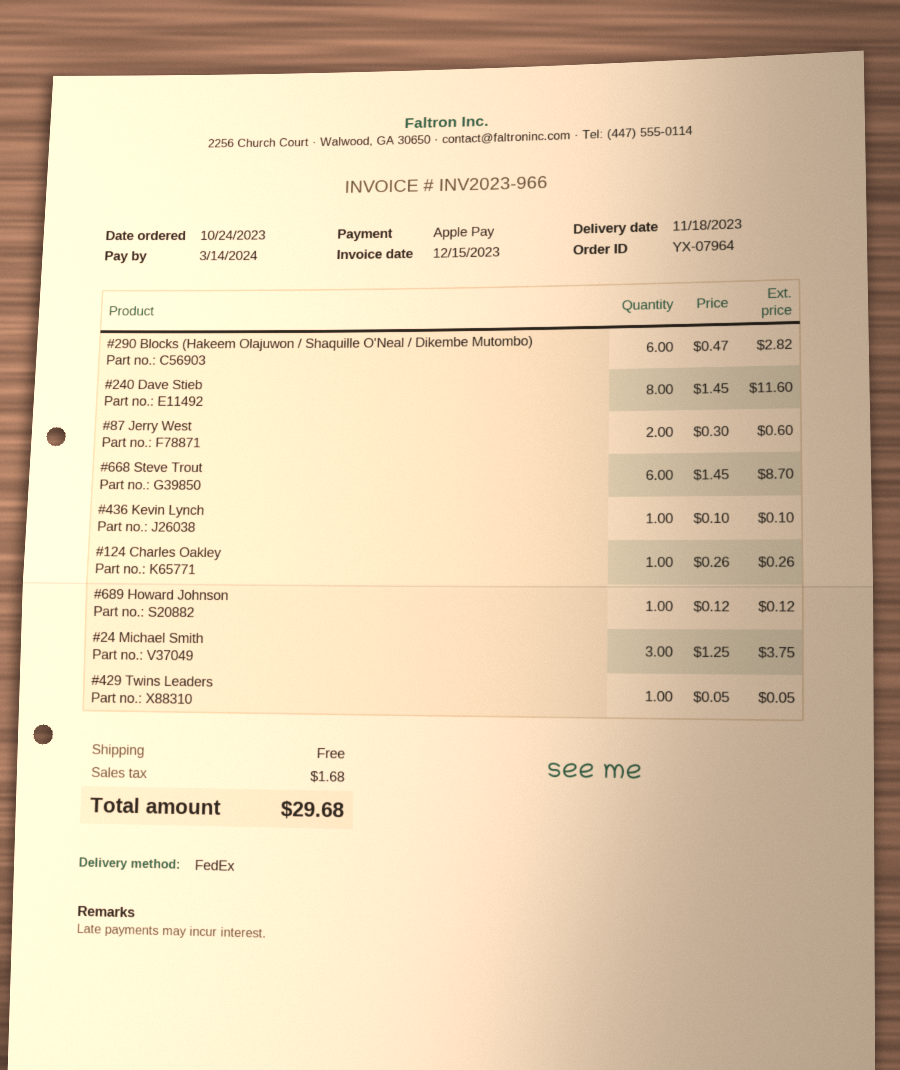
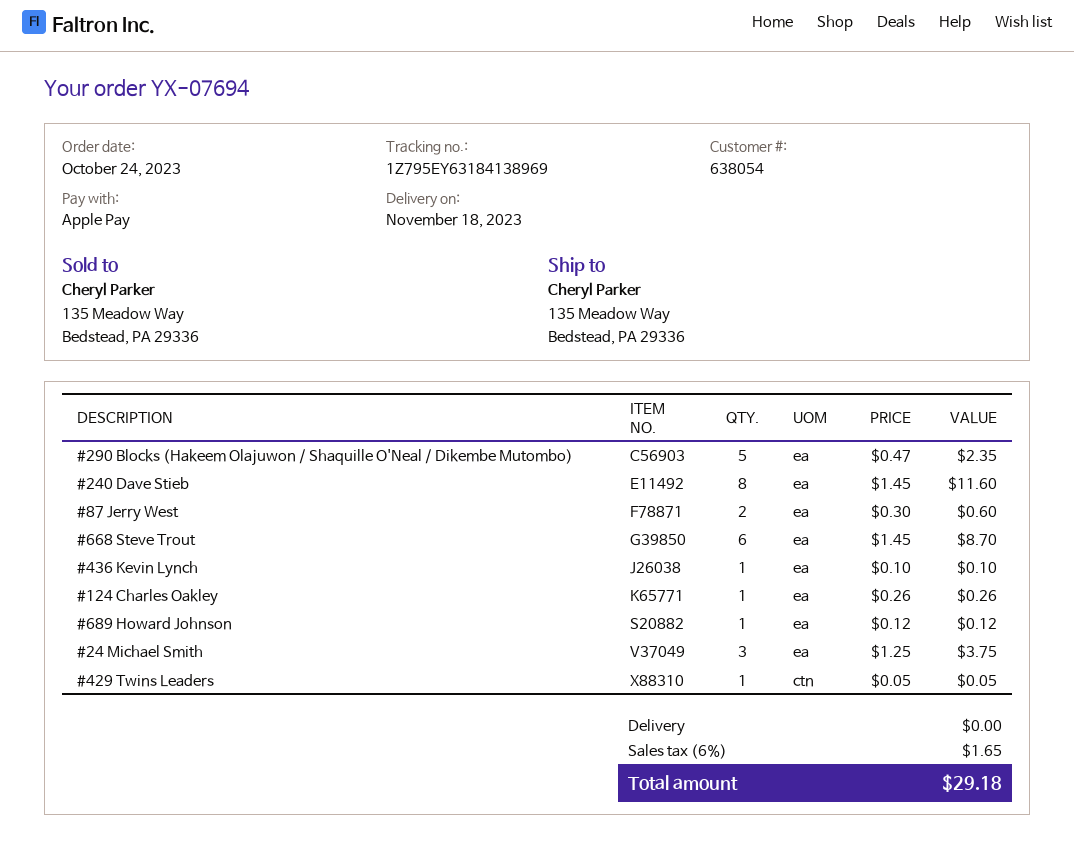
order number: YX-07964 -> YX-07694
#290 Blocks (Hakeem Olajuwon / Shaquille O'Neal / Dikembe Mutombo): 6 x 0.47 = 2.82 -> 5 x 0.47 = 2.35
tax: 1.68 -> 1.65
total: 29.68 -> 29.18

